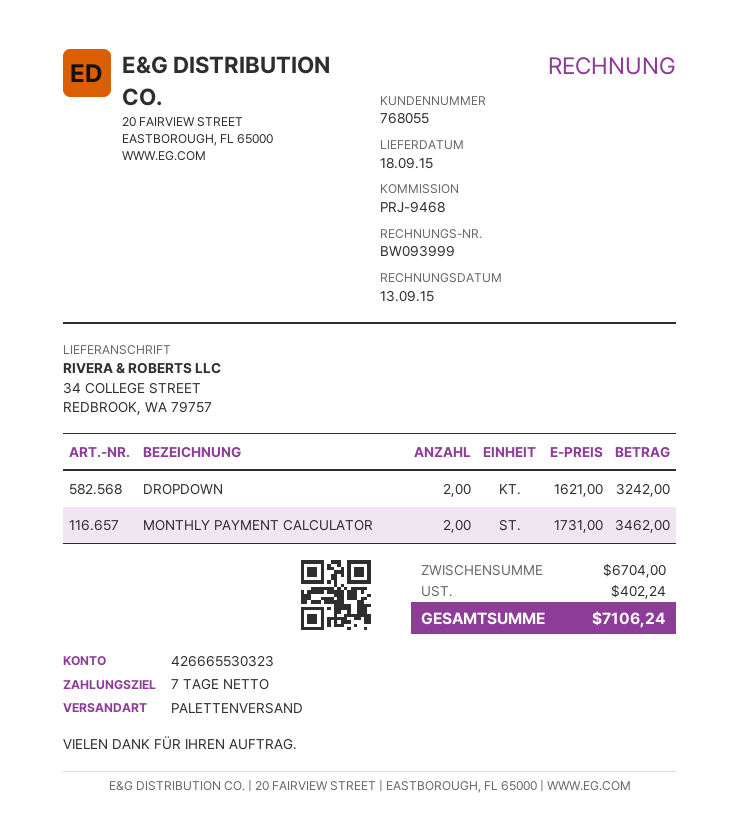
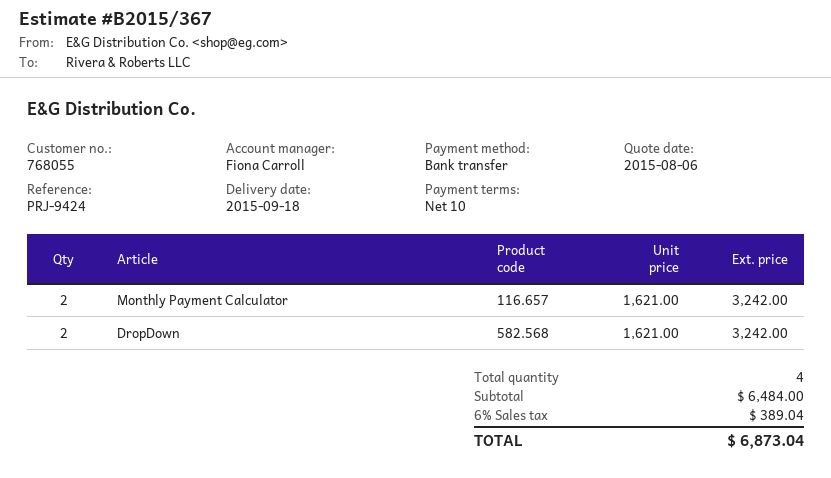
payment terms: 7 days -> 10 days
reference: PRJ-9468 -> PRJ-9424
MONTHLY PAYMENT CALCULATOR: 2 x 1731.00 = 3462.00 -> 2 x 1621.00 = 3242.00
subtotal: 6704.00 -> 6484.00
tax: 402.24 -> 389.04
total: 7106.24 -> 6873.04

